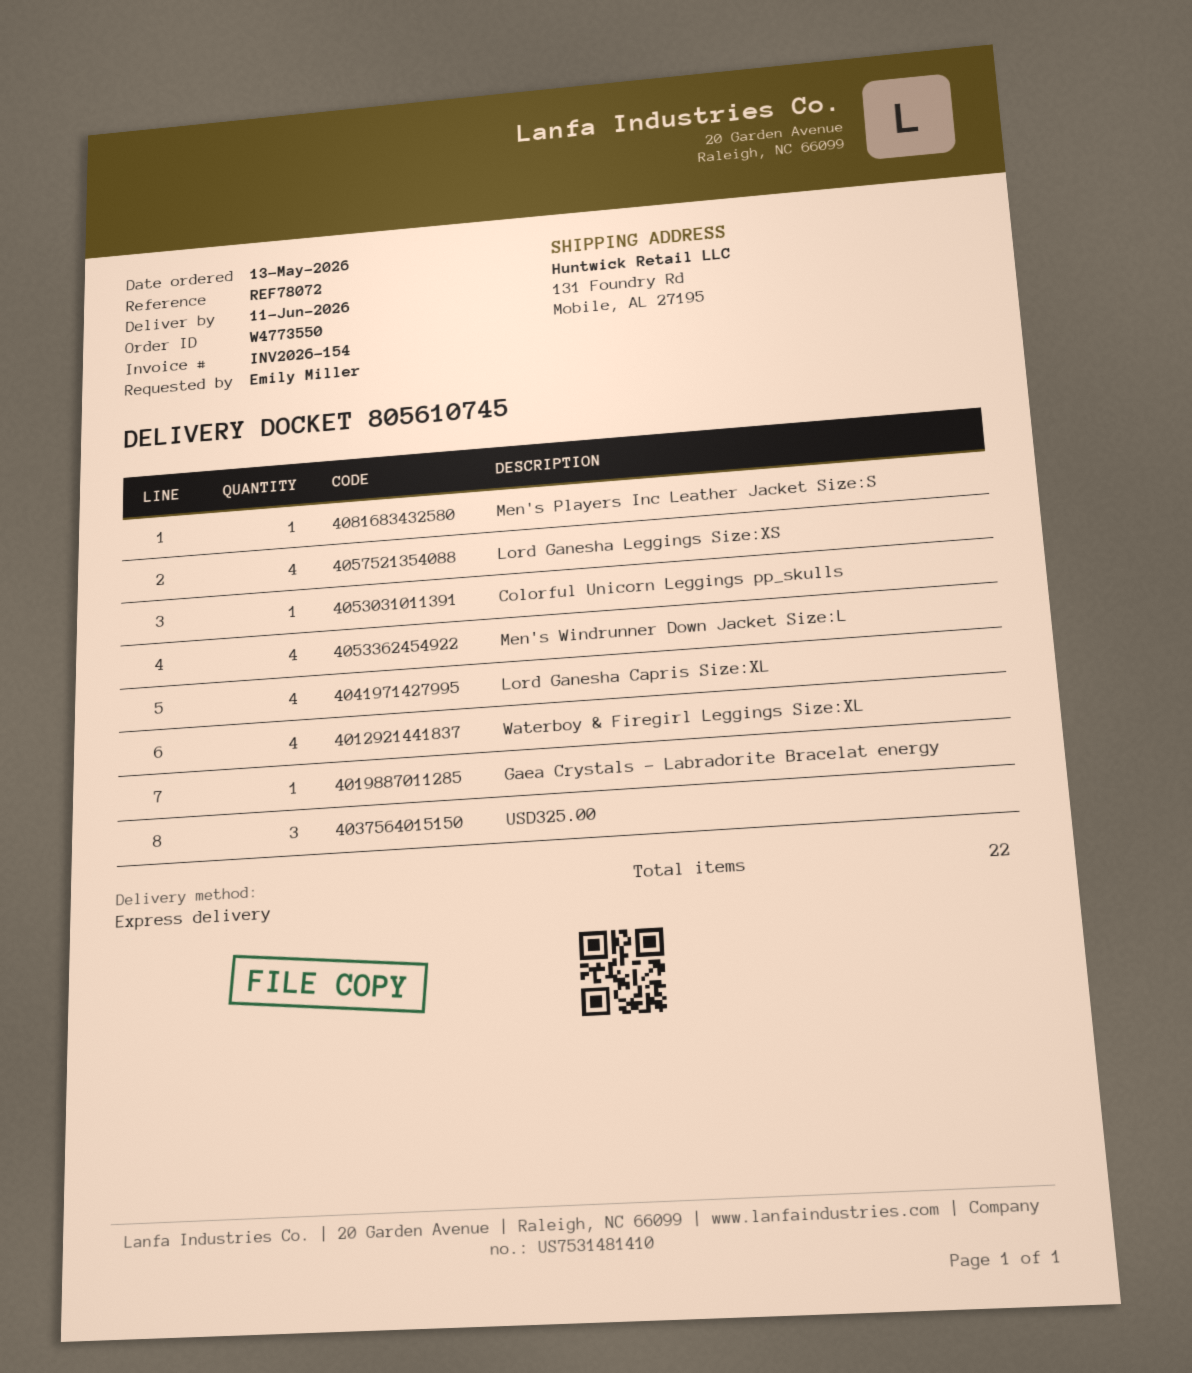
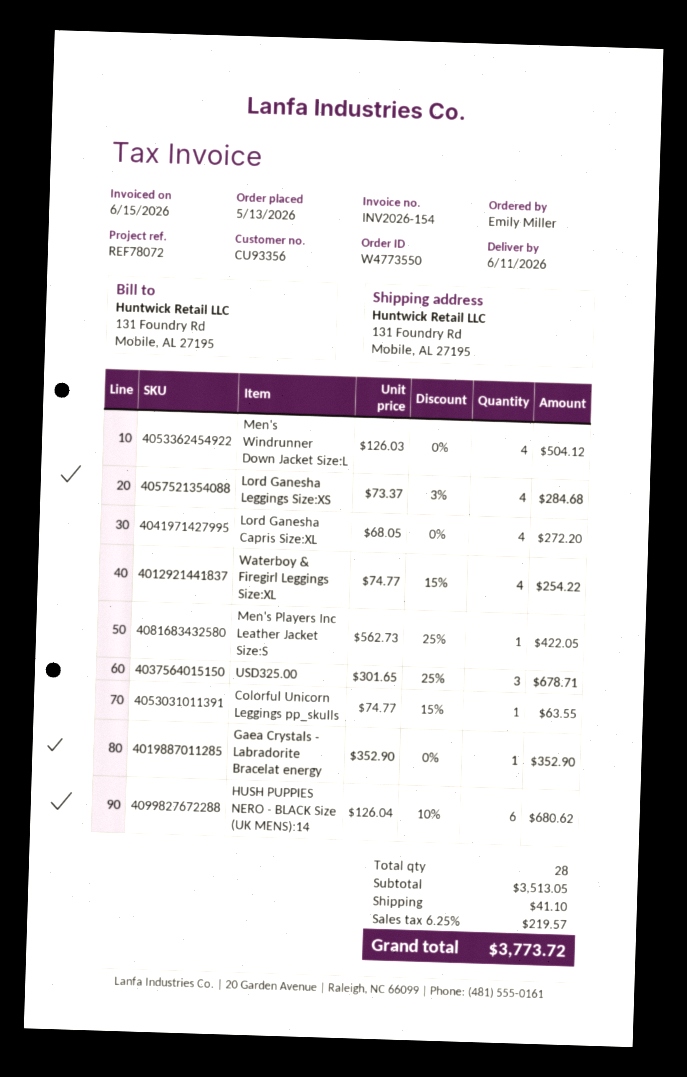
HUSH PUPPIES NERO - BLACK Size (UK MENS):14: none -> 6
total quantity: 22 -> 28

